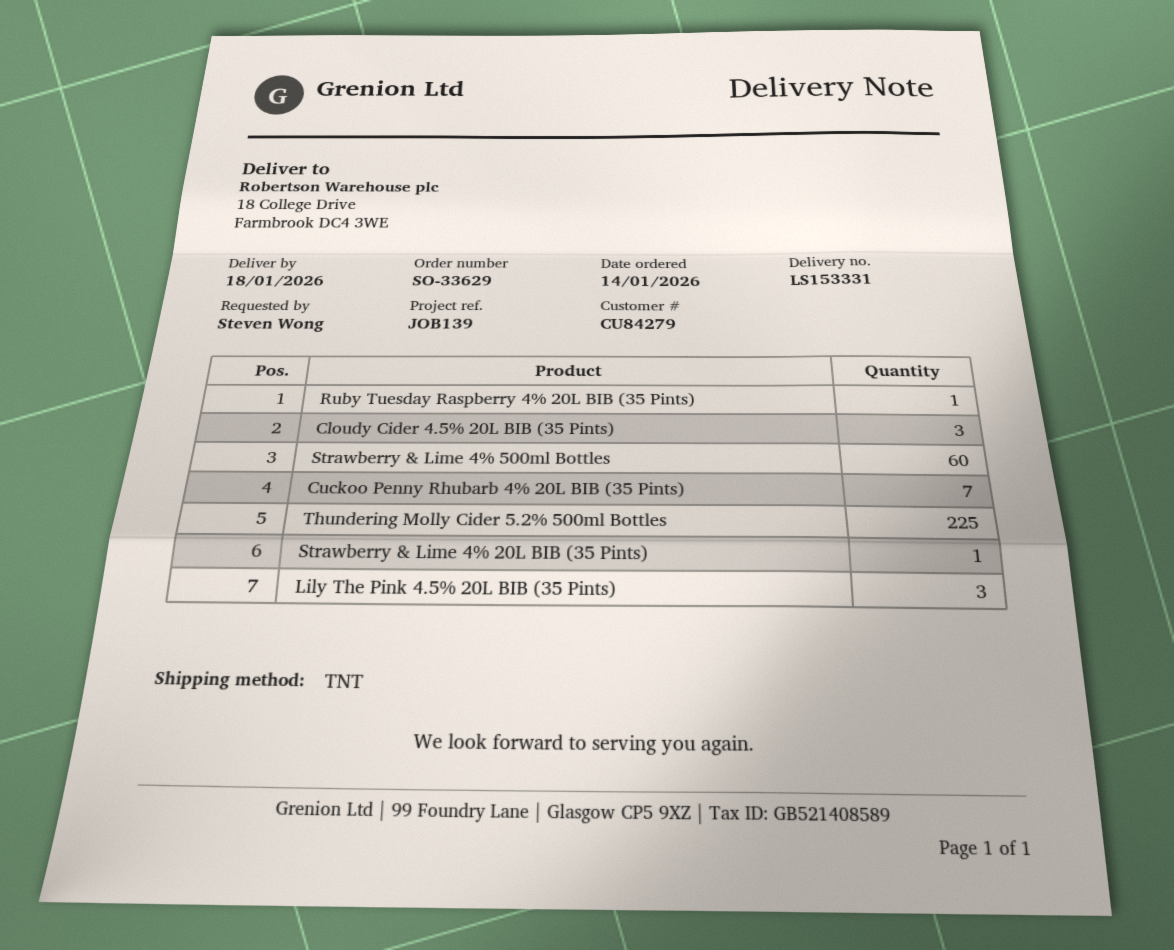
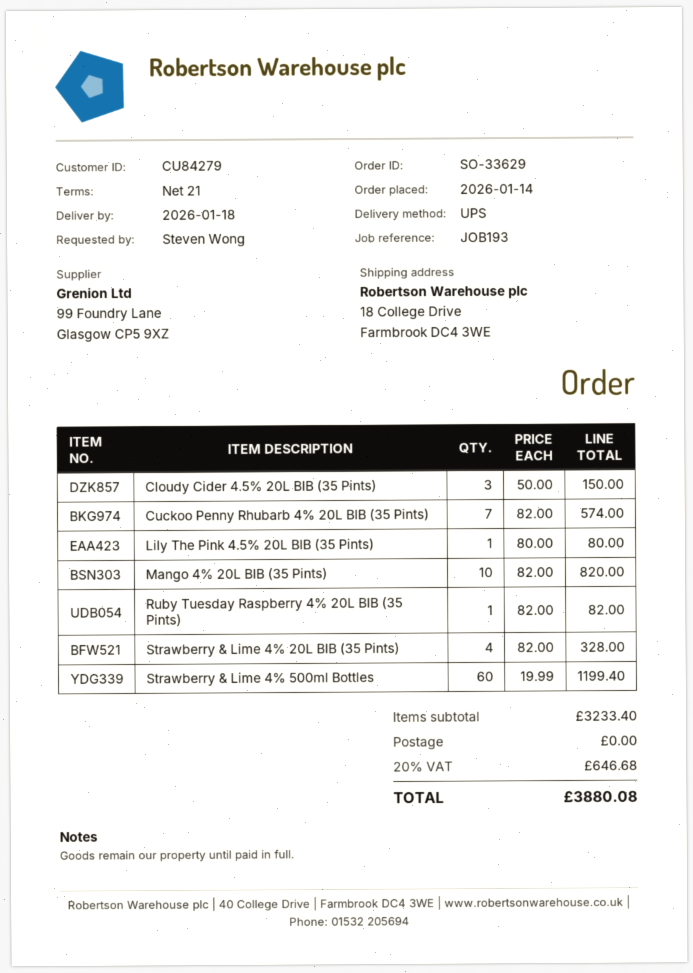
reference: JOB139 -> JOB193
shipping method: TNT -> UPS
Thundering Molly Cider 5.2% 500ml Bottles: 225 -> none
Strawberry & Lime 4% 20L BIB (35 Pints): 1 -> 4
Lily The Pink 4.5% 20L BIB (35 Pints): 3 -> 1
Mango 4% 20L BIB (35 Pints): none -> 10

